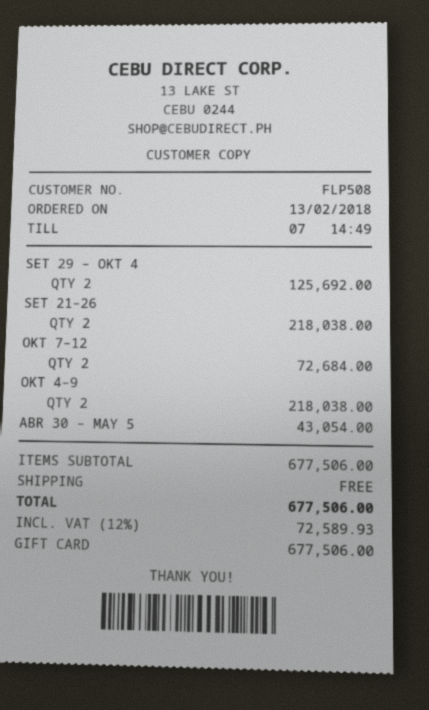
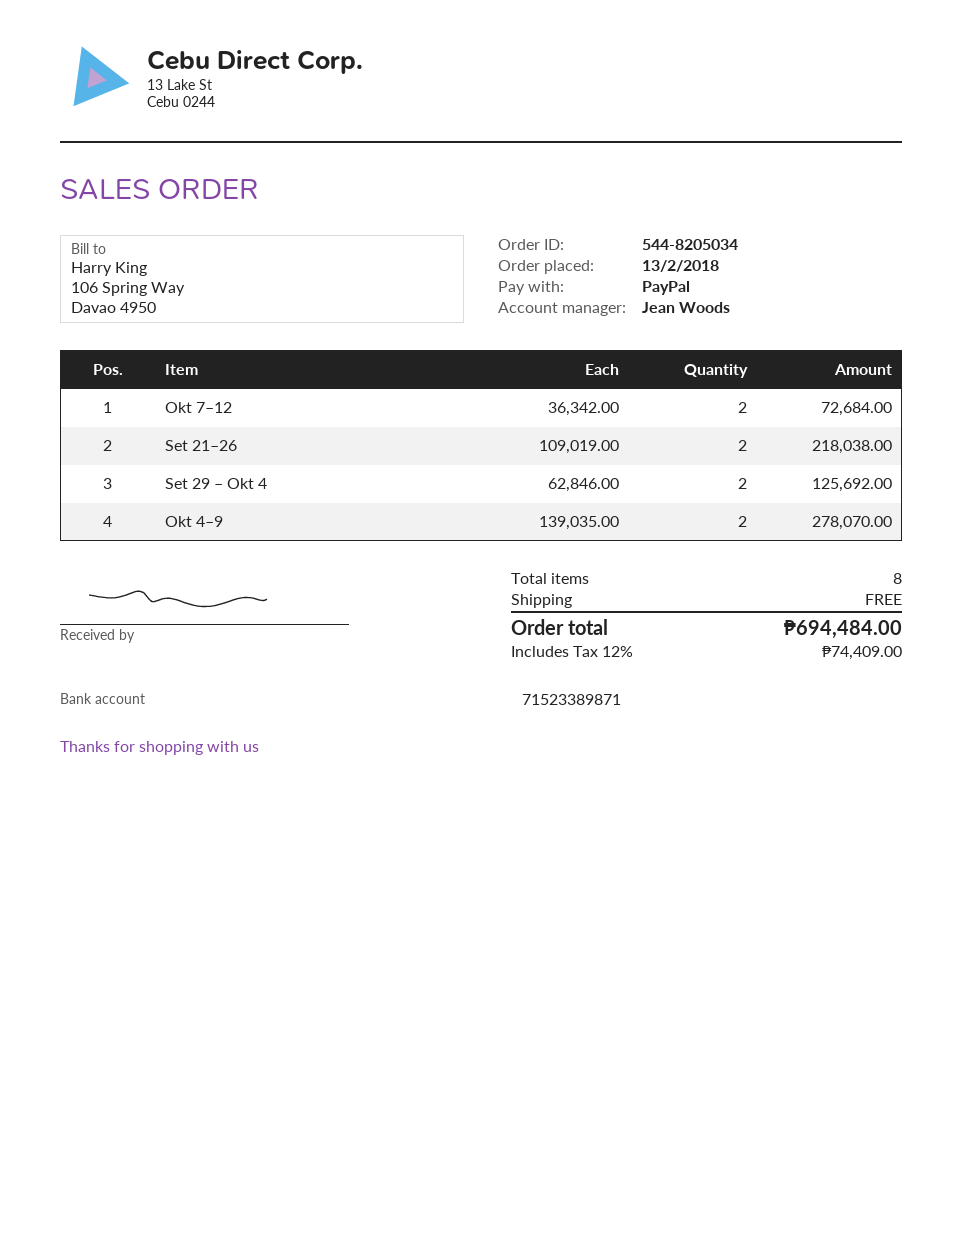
payment method: gift card -> PayPal
OKT 4–9: 2 for 218038.00 -> 2 for 278070.00
ABR 30 – MAY 5: 1 for 43054.00 -> none
tax: 12% = 72589.93 -> 12% = 74409.00
total: 677506.00 -> 694484.00

